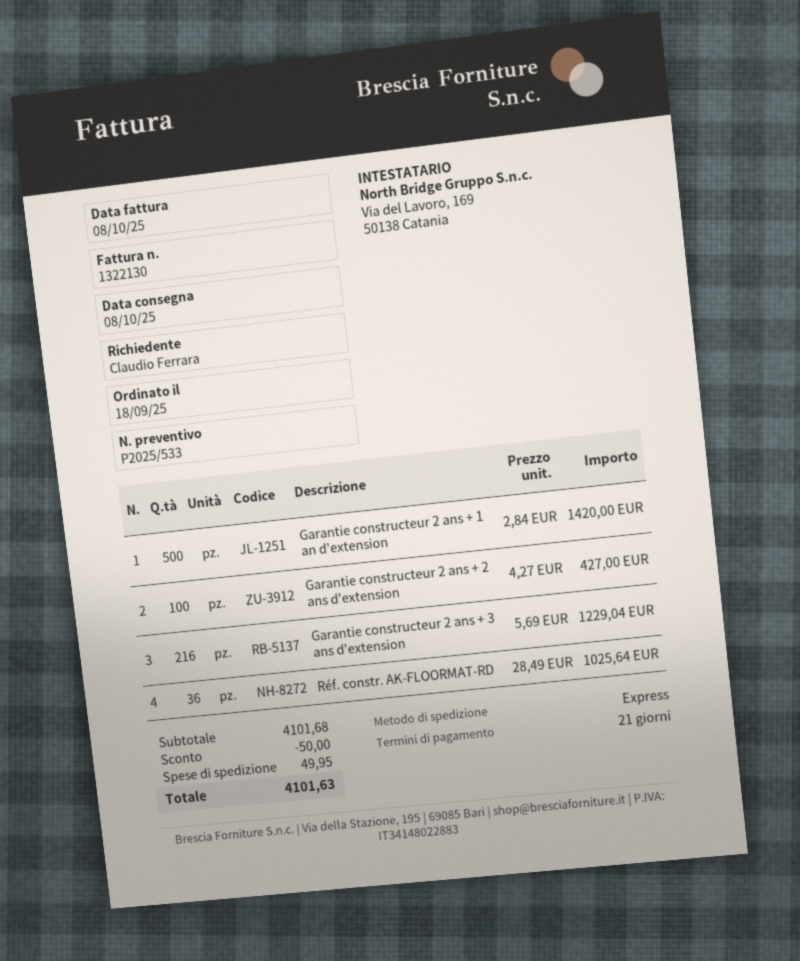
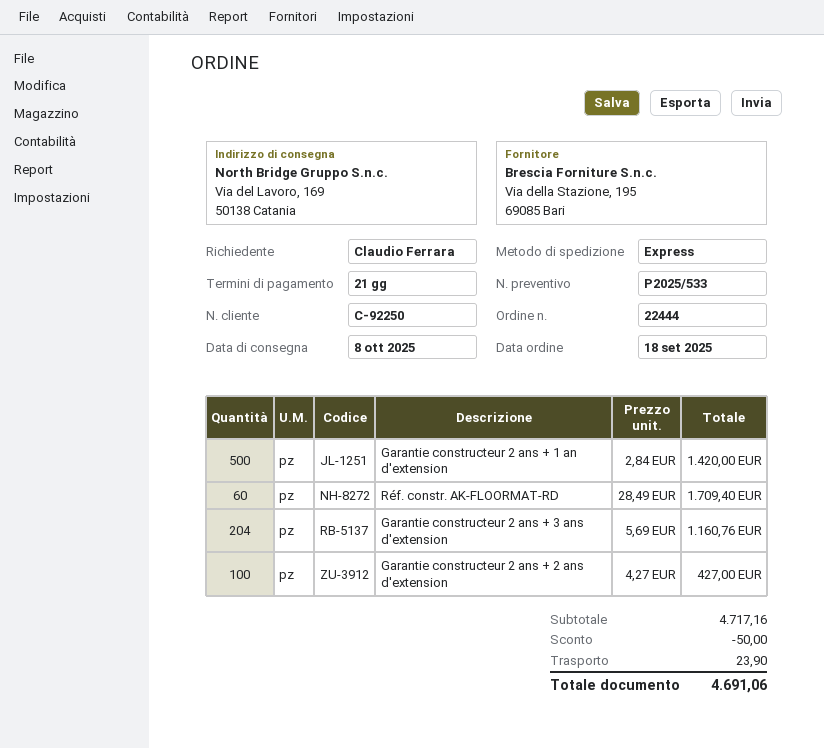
Garantie constructeur 2 ans + 3 ans d'extension: 216 x 5.69 = 1229.04 -> 204 x 5.69 = 1160.76
Réf. constr. AK-FLOORMAT-RD: 36 x 28.49 = 1025.64 -> 60 x 28.49 = 1709.40
subtotal: 4101.68 -> 4717.16
shipping: 49.95 -> 23.90
total: 4101.63 -> 4691.06

